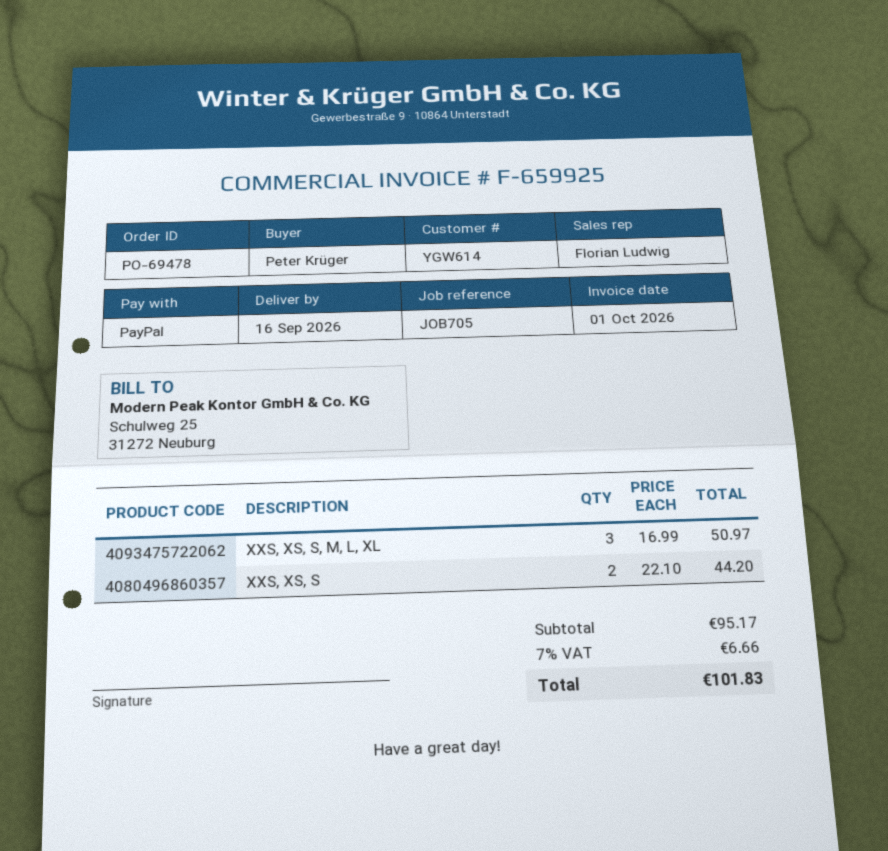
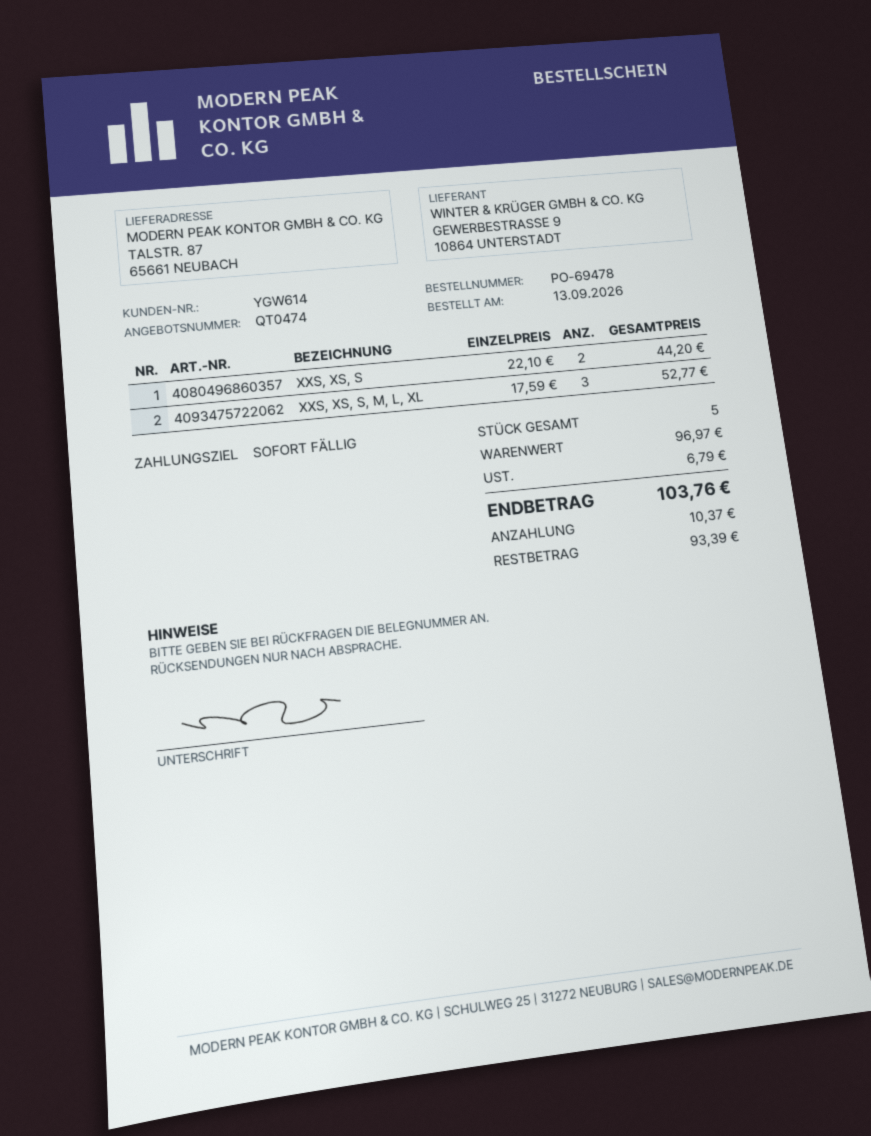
XXS, XS, S, M, L, XL: 3 x 16.99 = 50.97 -> 3 x 17.59 = 52.77
subtotal: 95.17 -> 96.97
tax: 6.66 -> 6.79
total: 101.83 -> 103.76

